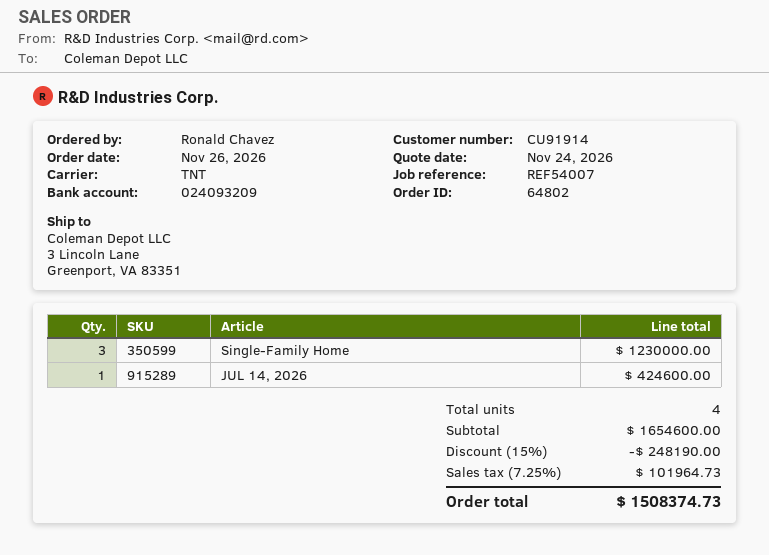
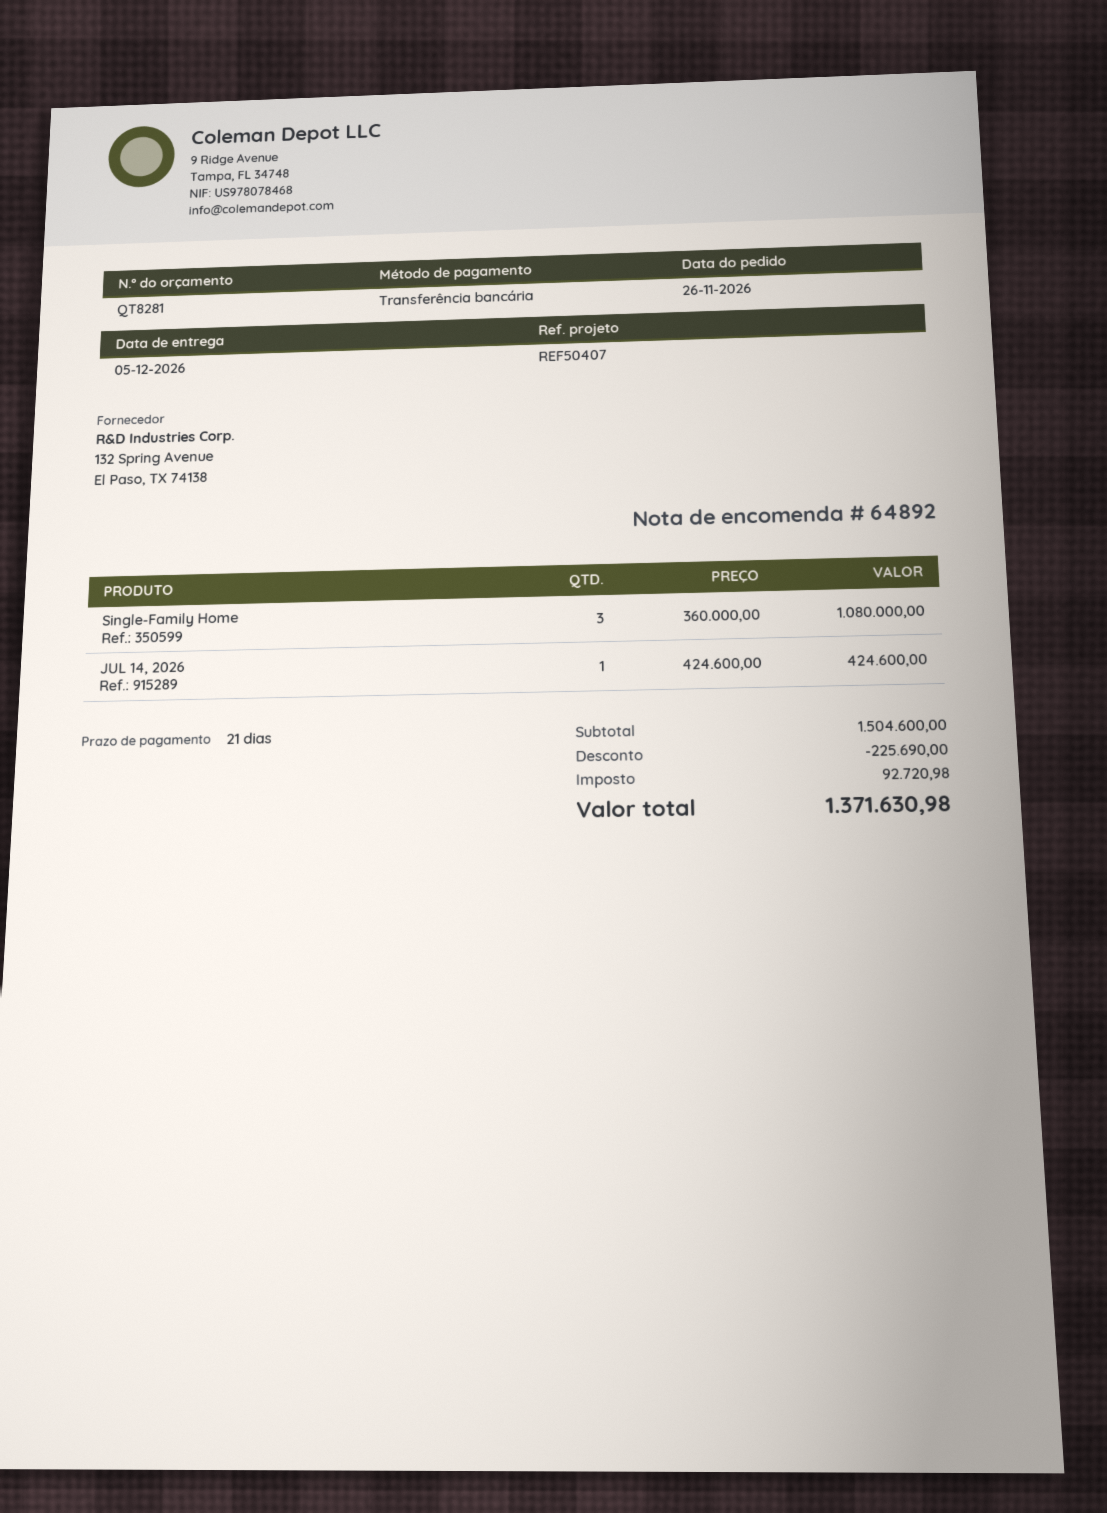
order number: 64802 -> 64892
reference: REF54007 -> REF50407
Single-Family Home: 3 for 1230000.00 -> 3 for 1080000.00
subtotal: 1654600.00 -> 1504600.00
discount: 248190.00 -> 225690.00
tax: 101964.73 -> 92720.98
total: 1508374.73 -> 1371630.98

